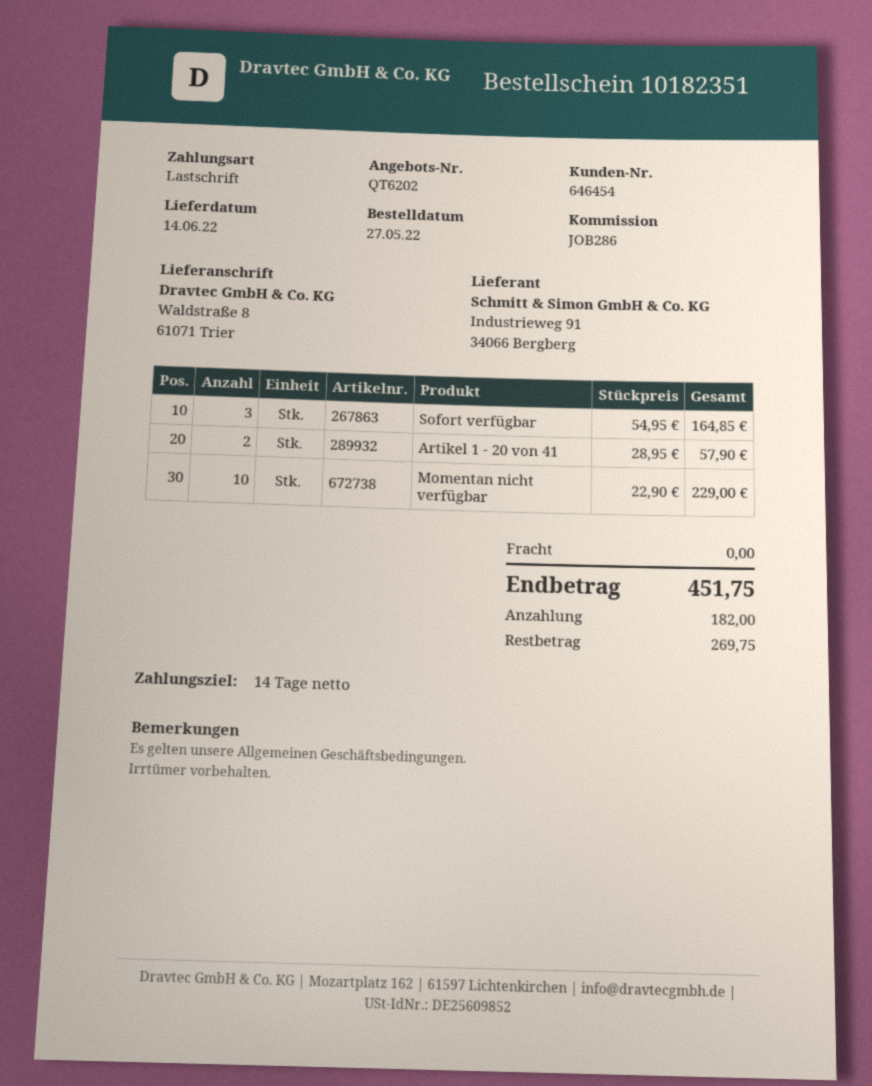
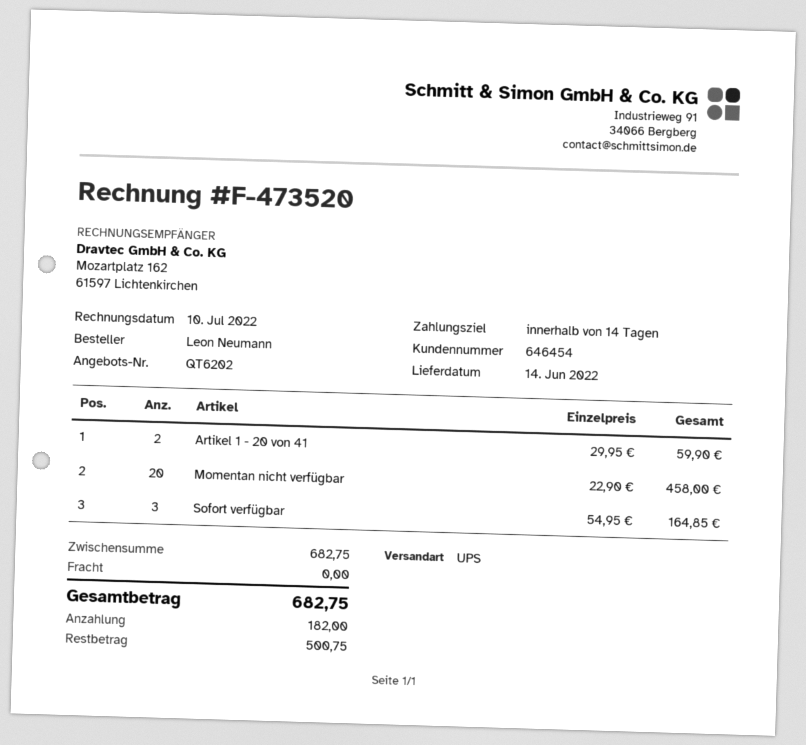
Artikel 1 - 20 von 41: 2 x 28.95 = 57.90 -> 2 x 29.95 = 59.90
Momentan nicht verfügbar: 10 x 22.90 = 229.00 -> 20 x 22.90 = 458.00
total: 451.75 -> 682.75
balance: 269.75 -> 500.75

